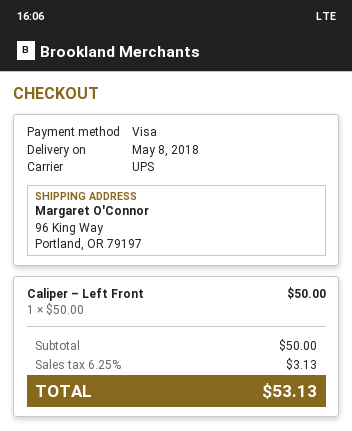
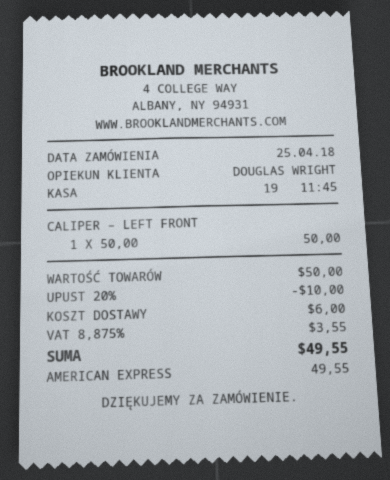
payment method: Visa -> American Express
discount: none -> 20% = 10.00
shipping: none -> 6.00
tax: 6.25% = 3.13 -> 8.875% = 3.55
total: 53.13 -> 49.55

